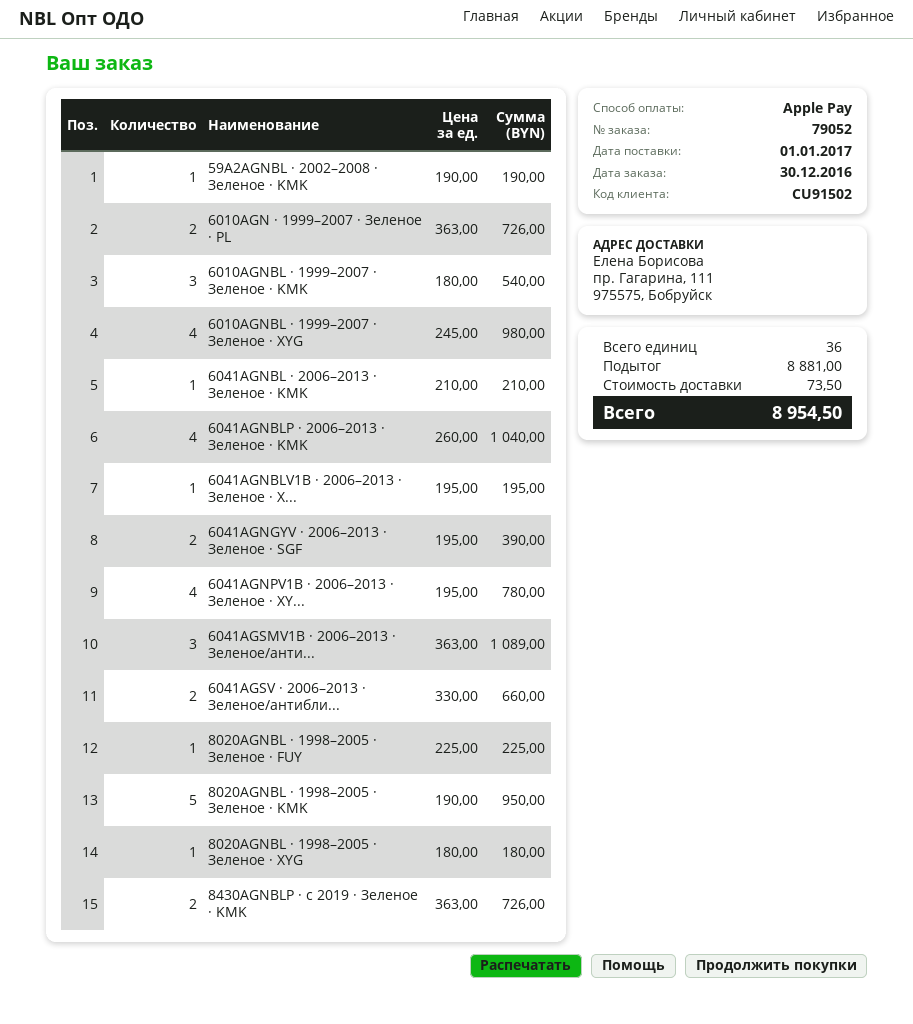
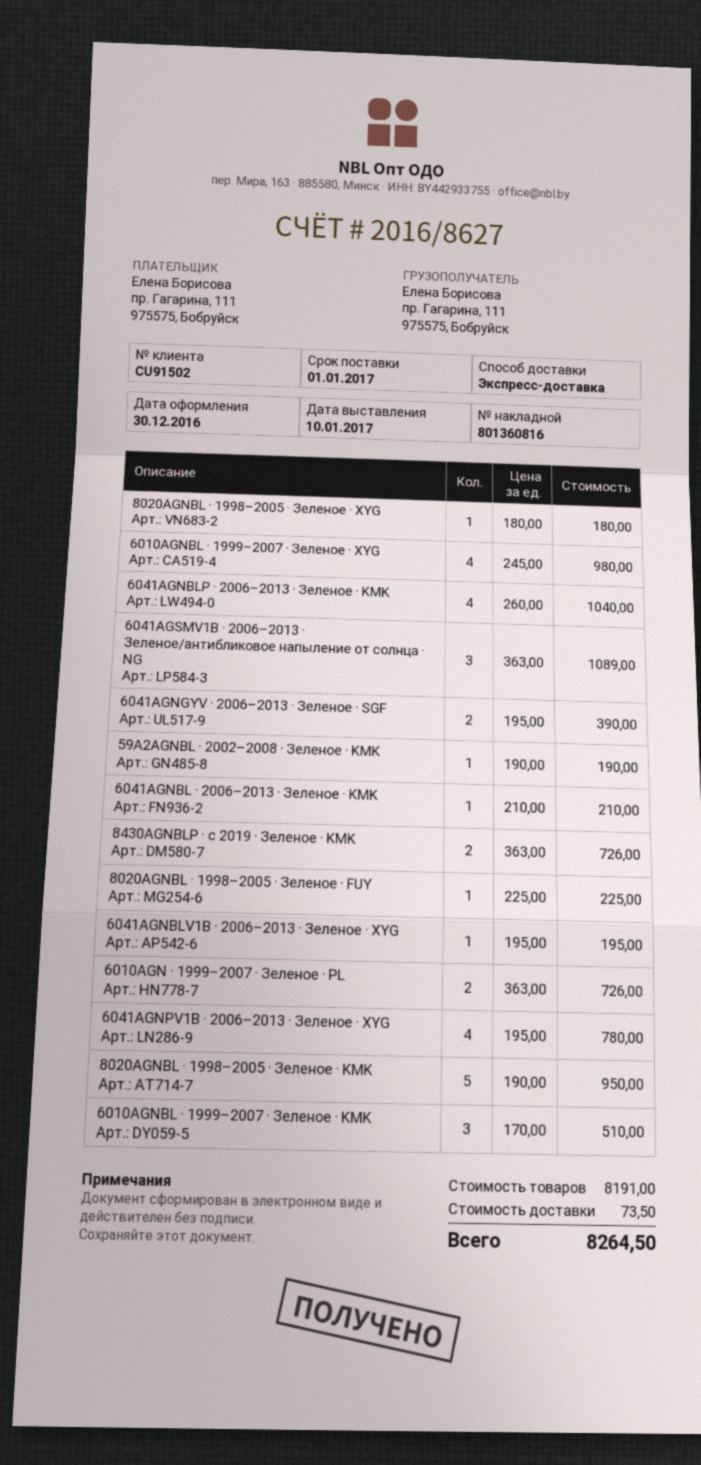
6010AGNBL · 1999–2007 · Зеленое · KMK: 3 x 180.00 = 540.00 -> 3 x 170.00 = 510.00
6041AGSV · 2006–2013 · Зеленое/антибли...: 2 x 330.00 = 660.00 -> none
subtotal: 8881.00 -> 8191.00
total: 8954.50 -> 8264.50

